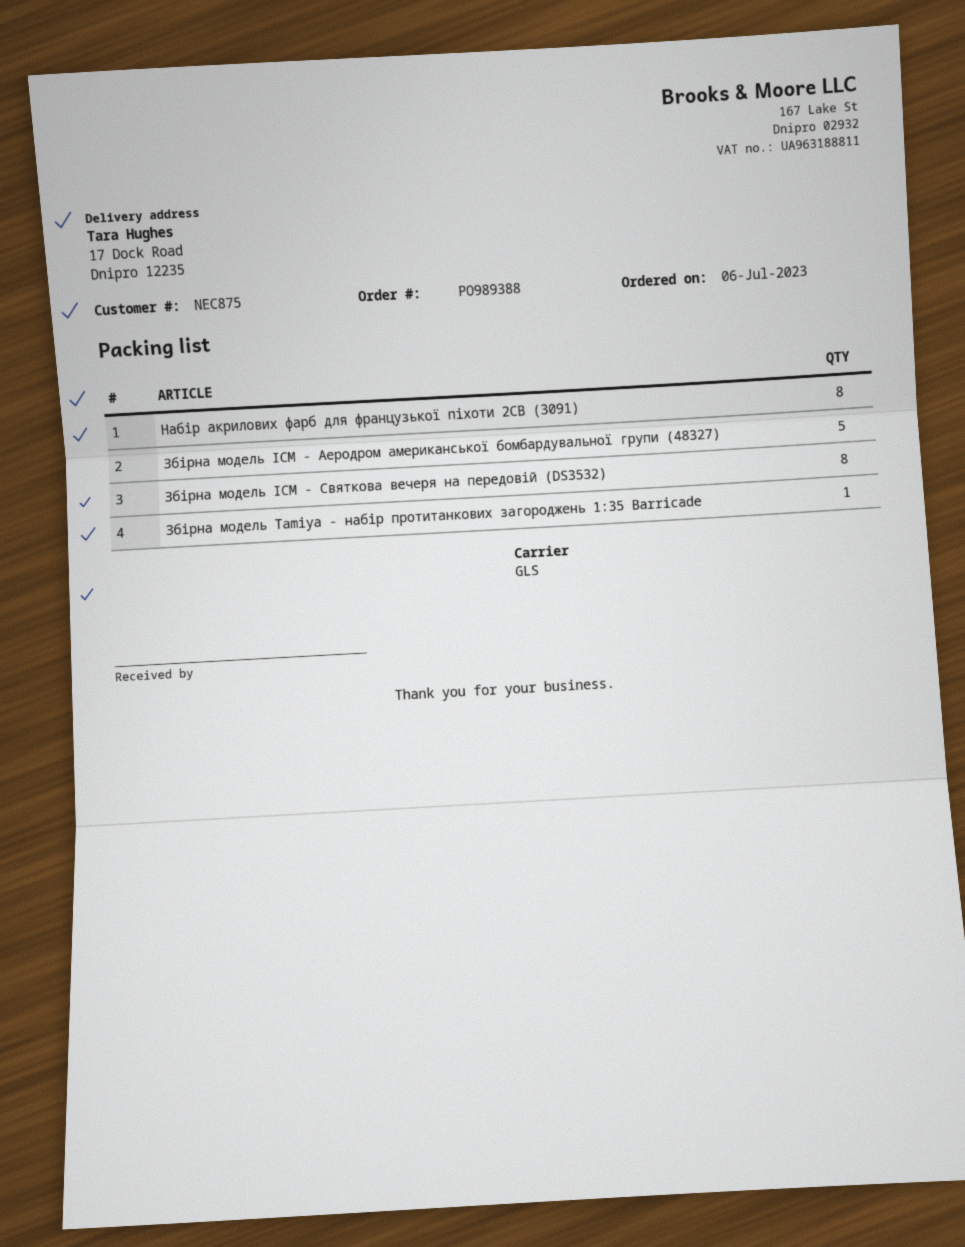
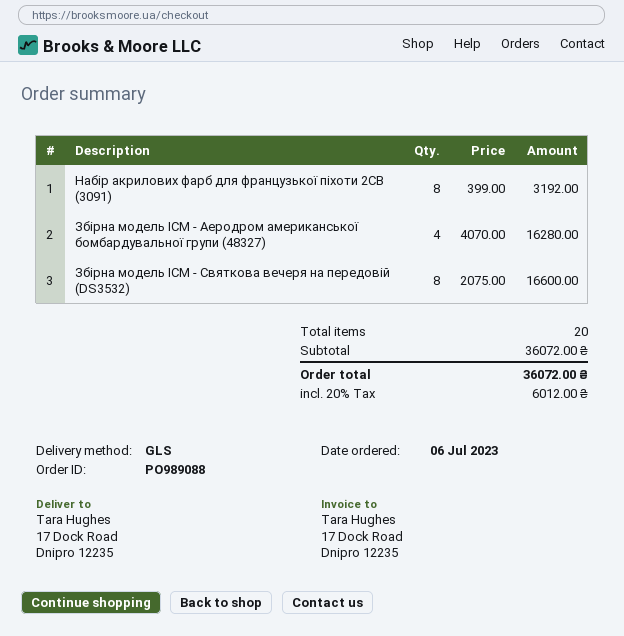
order number: PO989388 -> PO989088
Збірна модель ICM - Аеродром американської бомбардувальної групи (48327): 5 -> 4
Збірна модель Tamiya - набір протитанкових загороджень 1:35 Barricade: 1 -> none

